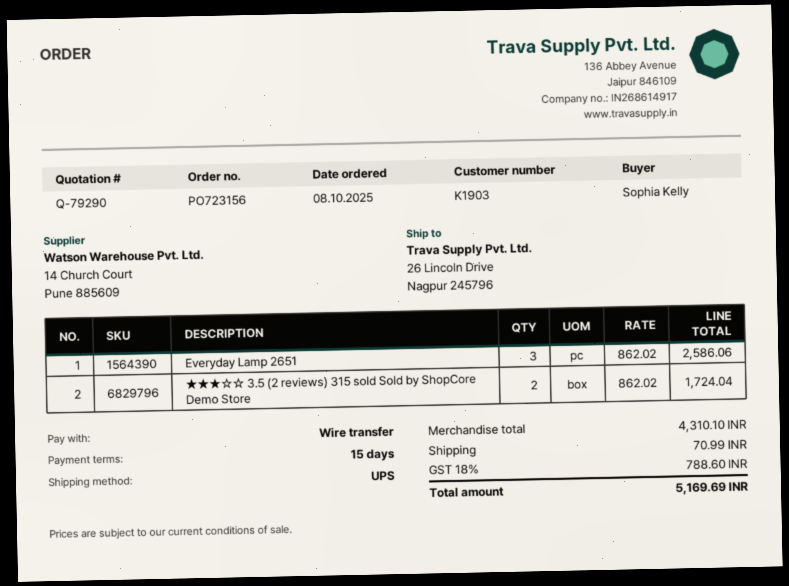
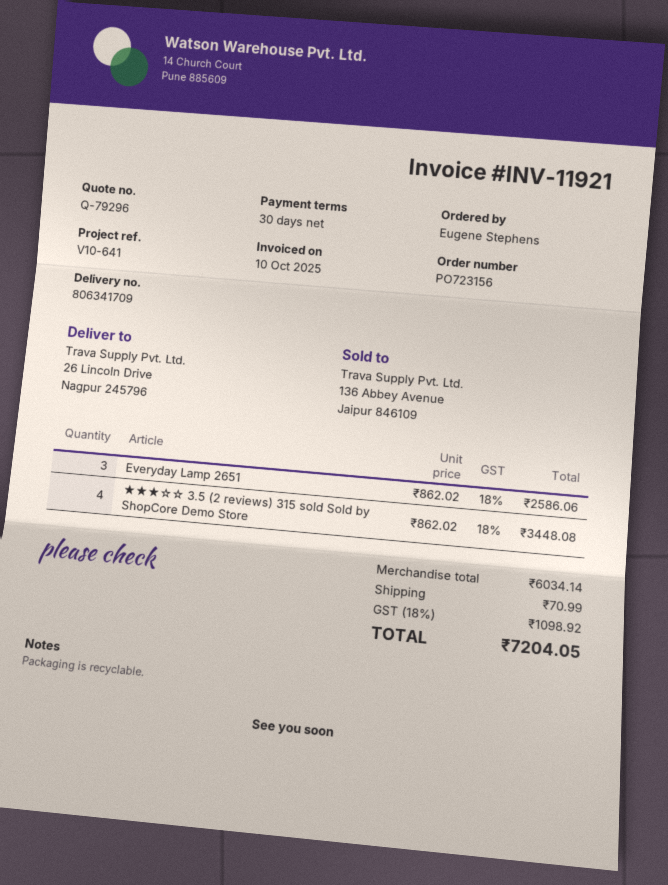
quote number: Q-79290 -> Q-79296
payment terms: 15 days -> 30 days
ordered by: Sophia Kelly -> Eugene Stephens
★★★☆☆ 3.5 (2 reviews) 315 sold Sold by ShopCore Demo Store: 2 x 862.02 = 1724.04 -> 4 x 862.02 = 3448.08
subtotal: 4310.10 -> 6034.14
tax: 18% = 788.60 -> 18% = 1098.92
total: 5169.69 -> 7204.05

